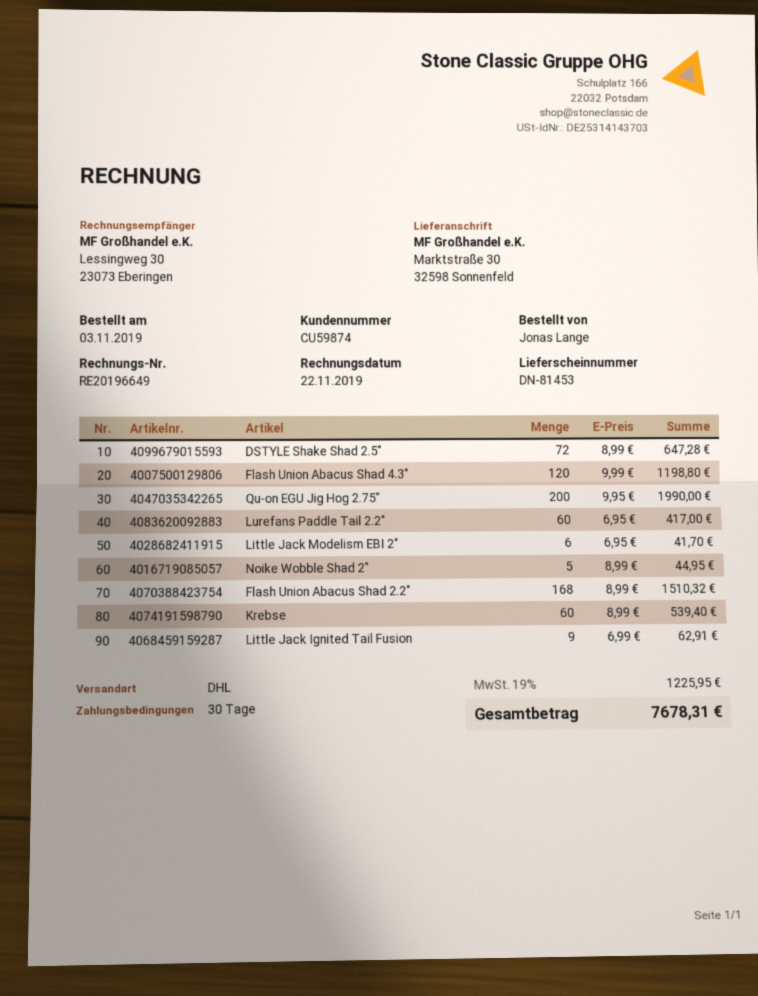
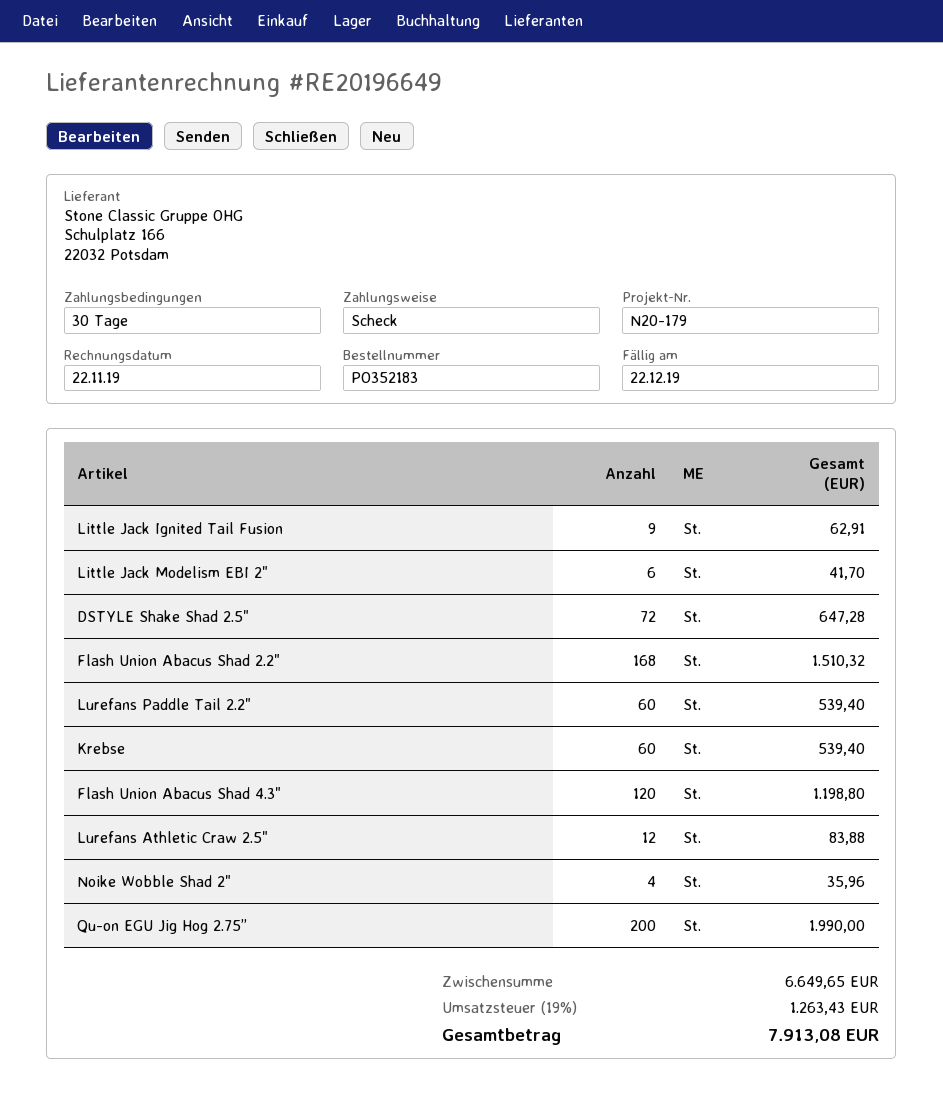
Lurefans Paddle Tail 2.2": 60 for 417.00 -> 60 for 539.40
Noike Wobble Shad 2": 5 for 44.95 -> 4 for 35.96
Lurefans Athletic Craw 2.5": none -> 12 for 83.88
tax: 19% = 1225.95 -> 19% = 1263.43
total: 7678.31 -> 7913.08

